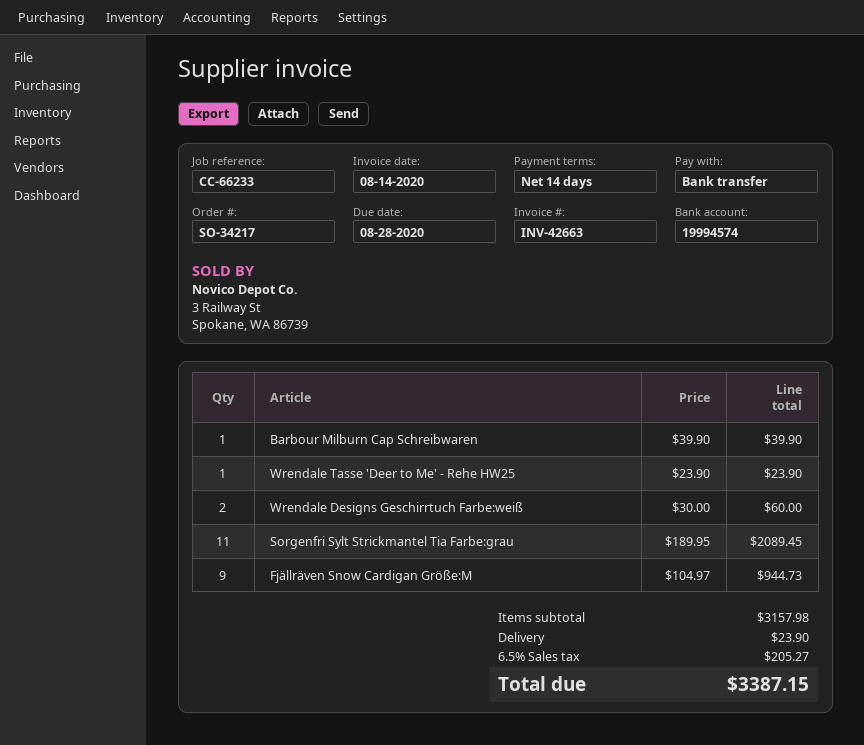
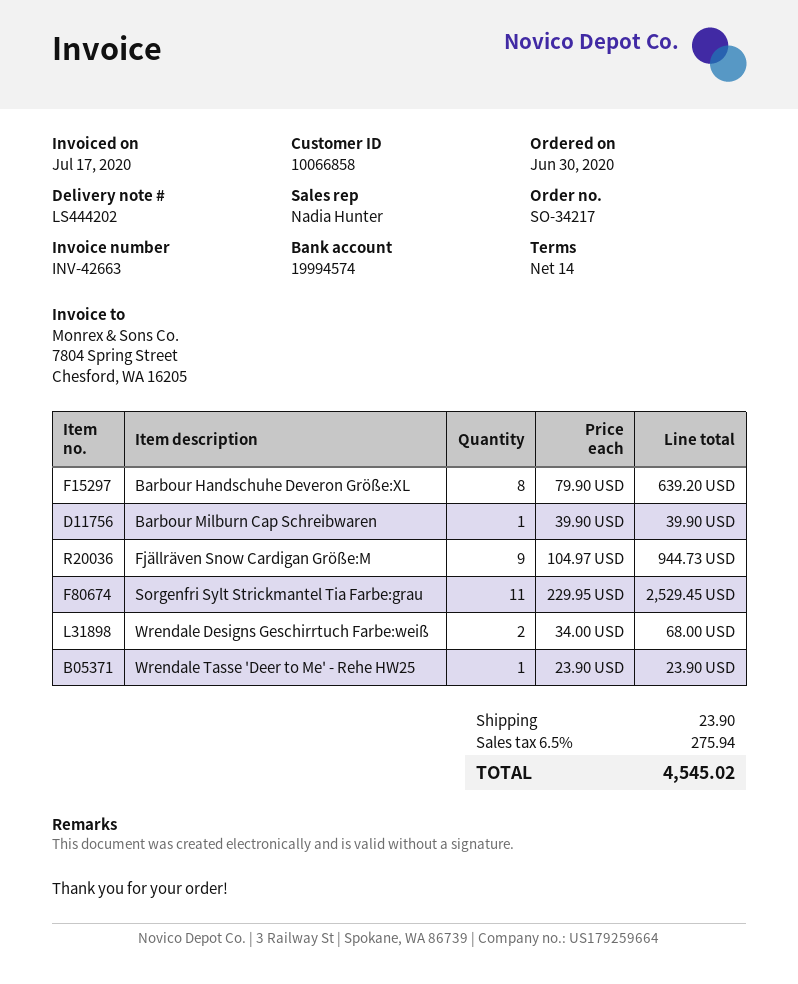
invoice date: 2020-08-14 -> 2020-07-17
Wrendale Designs Geschirrtuch Farbe:weiß: 2 x 30.00 = 60.00 -> 2 x 34.00 = 68.00
Sorgenfri Sylt Strickmantel Tia Farbe:grau: 11 x 189.95 = 2089.45 -> 11 x 229.95 = 2529.45
Barbour Handschuhe Deveron Größe:XL: none -> 8 x 79.90 = 639.20
tax: 6.5% = 205.27 -> 6.5% = 275.94
total: 3387.15 -> 4545.02

